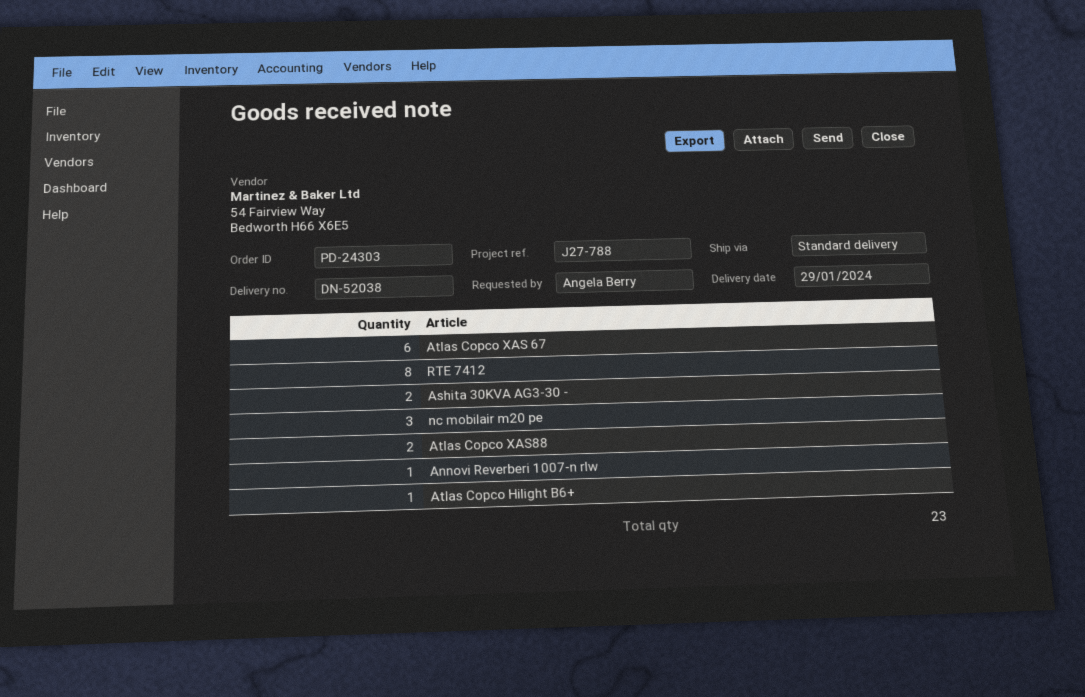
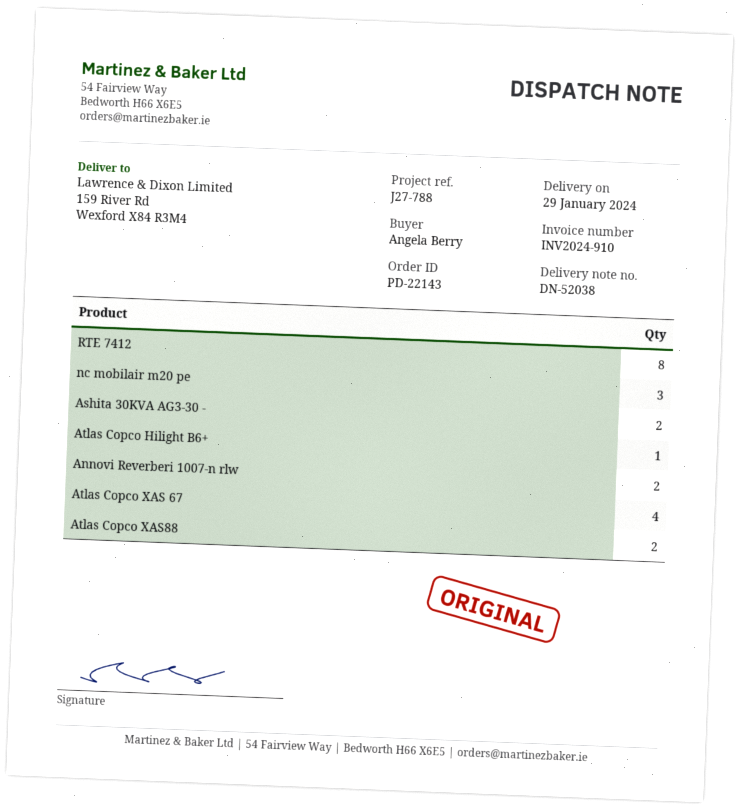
order number: PD-24303 -> PD-22143
Atlas Copco XAS 67: 6 -> 4
Annovi Reverberi 1007-n rlw: 1 -> 2

